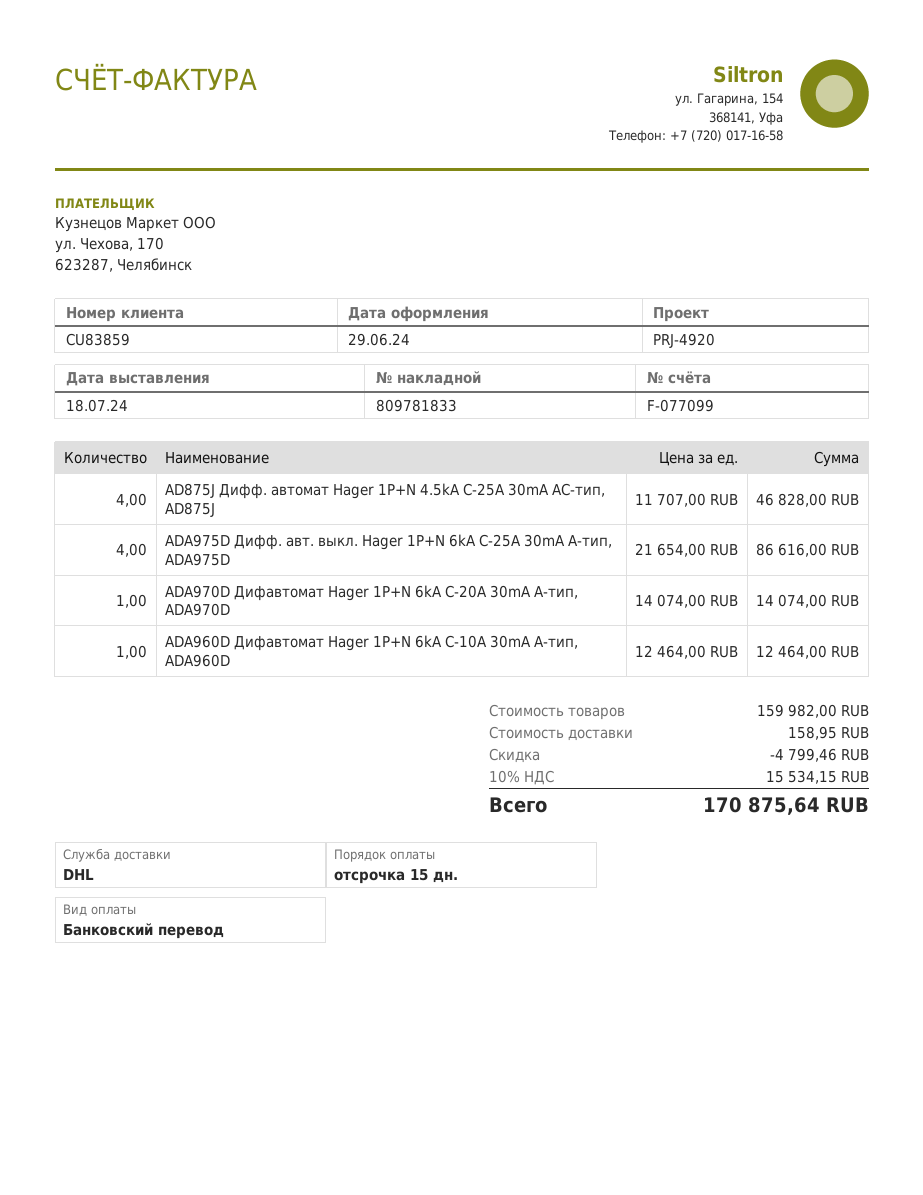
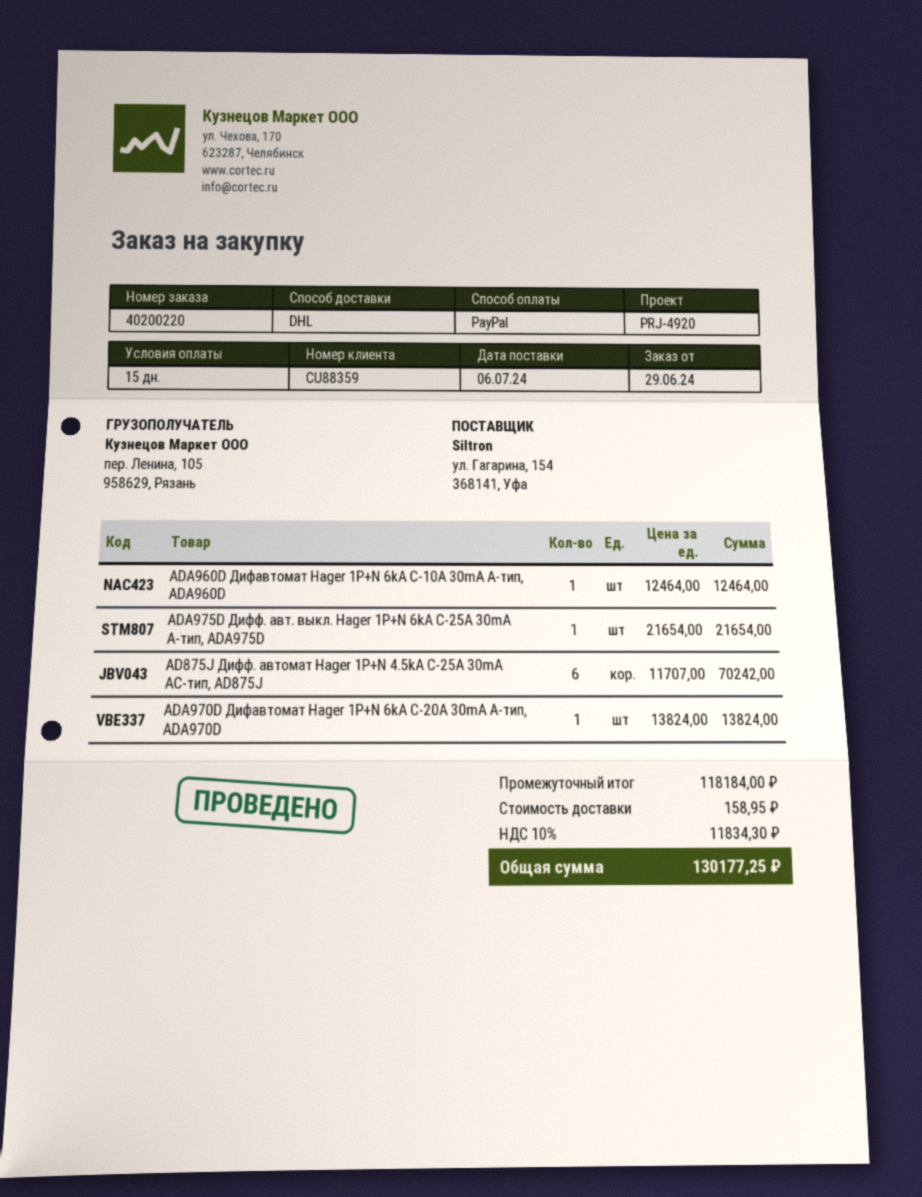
customer number: CU83859 -> CU88359
payment method: bank transfer -> PayPal
AD875J Дифф. автомат Hager 1P+N 4.5kA C-25A 30mA AC-тип, AD875J: 4 x 11707.00 = 46828.00 -> 6 x 11707.00 = 70242.00
ADA975D Дифф. авт. выкл. Hager 1P+N 6kA C-25A 30mA A-тип, ADA975D: 4 x 21654.00 = 86616.00 -> 1 x 21654.00 = 21654.00
ADA970D Дифавтомат Hager 1P+N 6kA C-20A 30mA A-тип, ADA970D: 1 x 14074.00 = 14074.00 -> 1 x 13824.00 = 13824.00
subtotal: 159982.00 -> 118184.00
discount: 4799.46 -> none
tax: 10% = 15534.15 -> 10% = 11834.30
total: 170875.64 -> 130177.25

